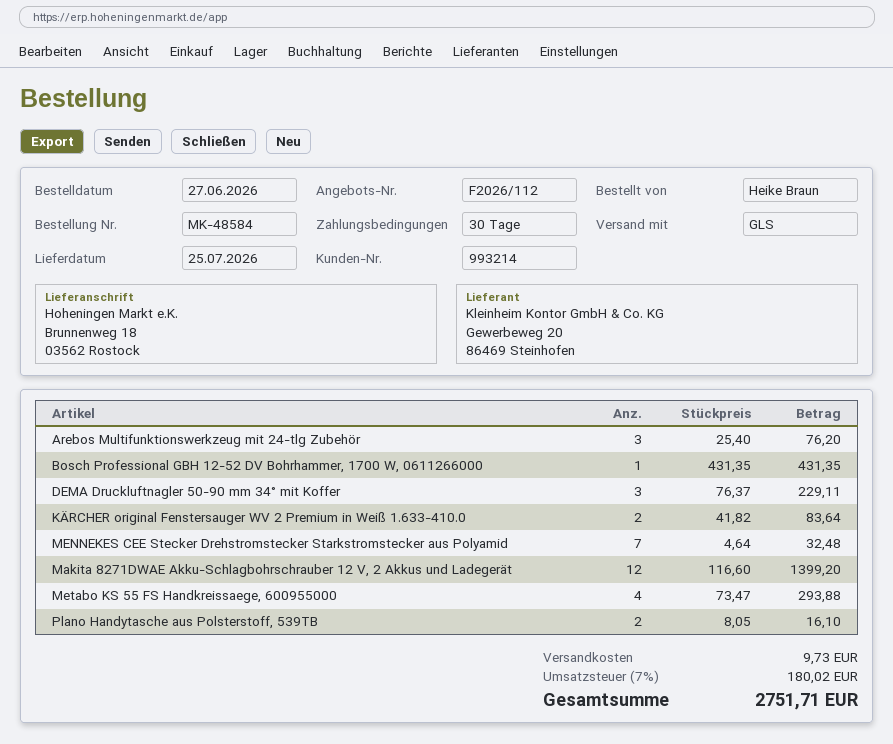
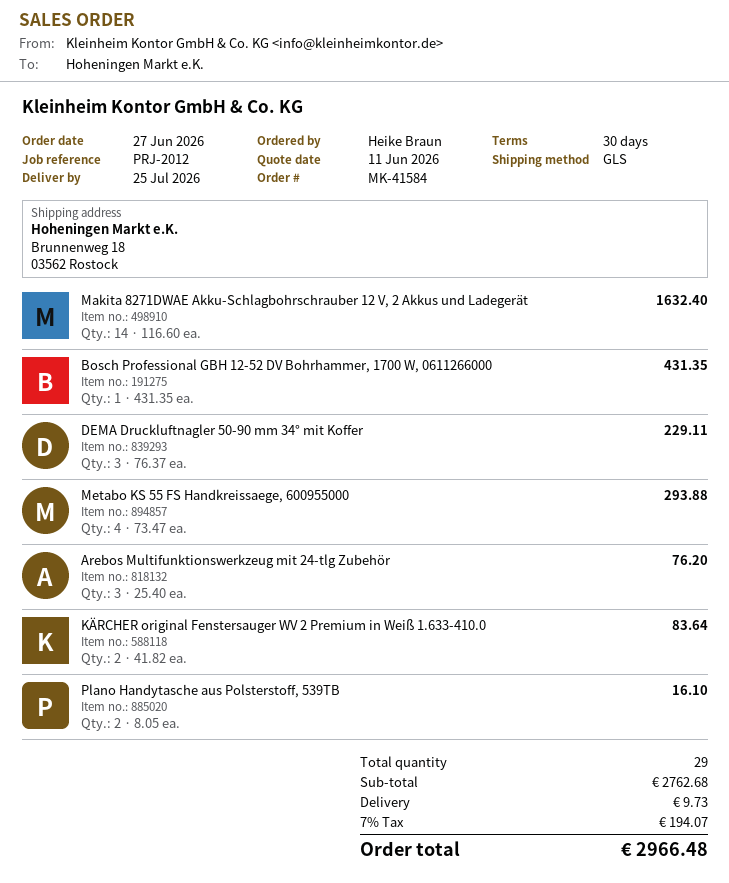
order number: MK-48584 -> MK-41584
MENNEKES CEE Stecker Drehstromstecker Starkstromstecker aus Polyamid: 7 x 4.64 = 32.48 -> none
Makita 8271DWAE Akku-Schlagbohrschrauber 12 V, 2 Akkus und Ladegerät: 12 x 116.60 = 1399.20 -> 14 x 116.60 = 1632.40
tax: 7% = 180.02 -> 7% = 194.07
total: 2751.71 -> 2966.48

